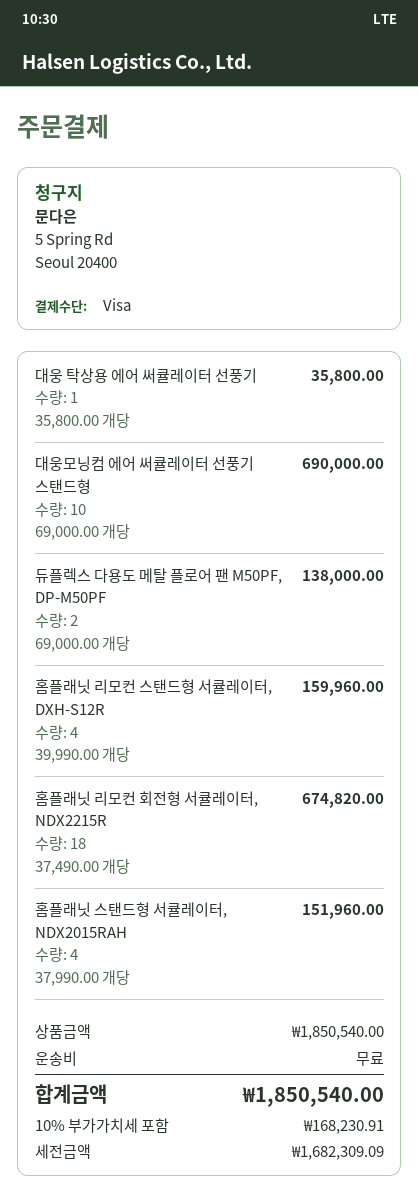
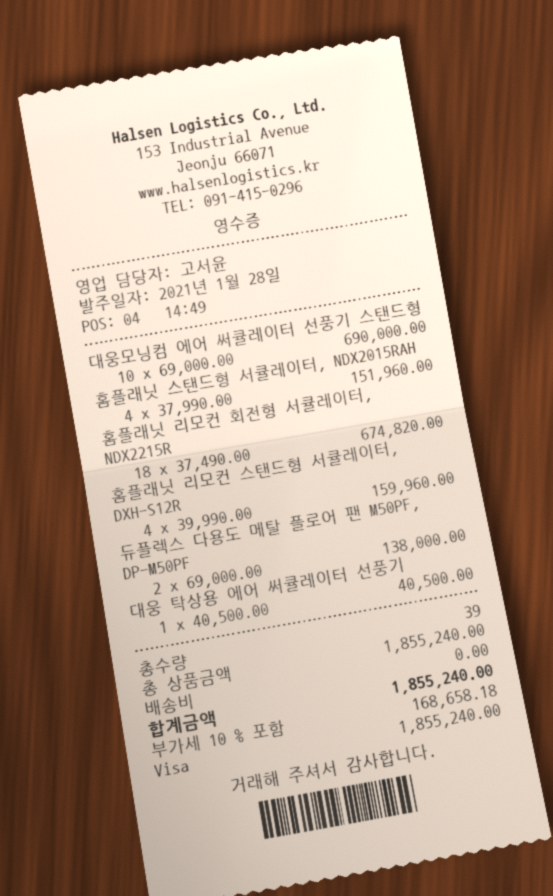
대웅 탁상용 에어 써큘레이터 선풍기: 1 x 35800.00 = 35800.00 -> 1 x 40500.00 = 40500.00
subtotal: 1850540.00 -> 1855240.00
tax: 10% = 168230.91 -> 10% = 168658.18
total: 1850540.00 -> 1855240.00

